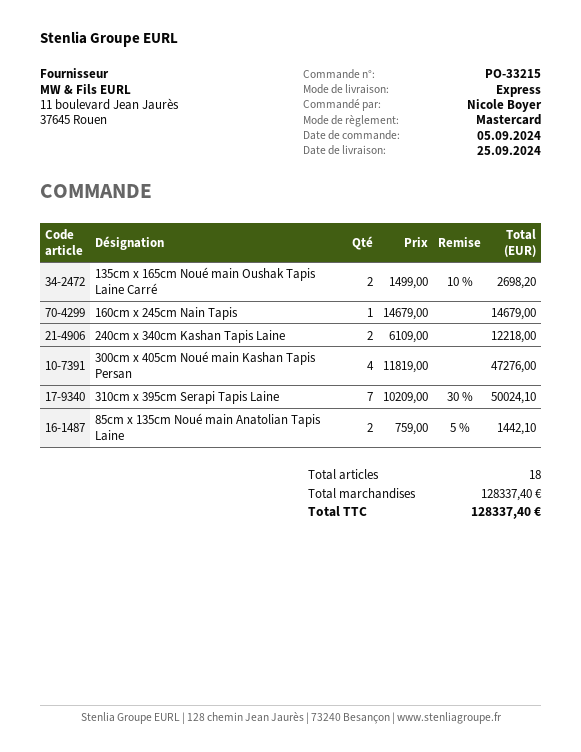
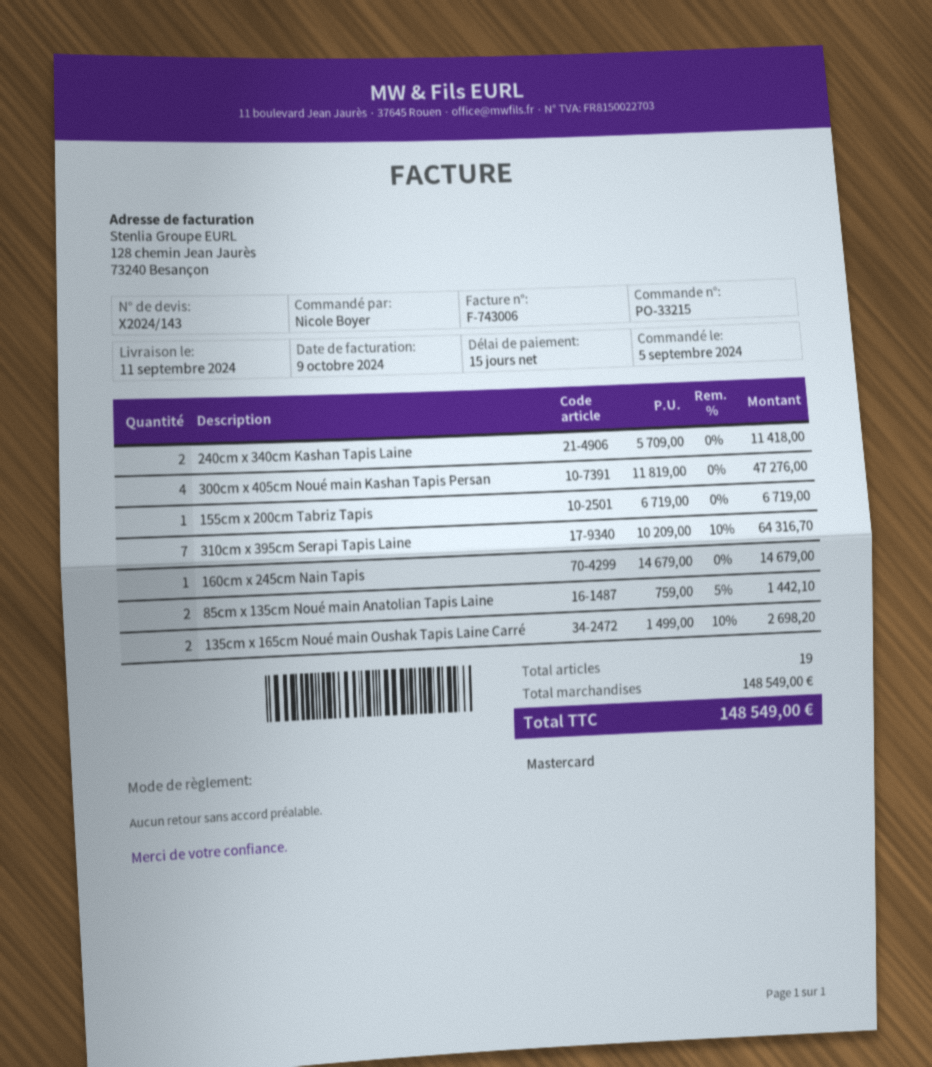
delivery date: 2024-09-25 -> 2024-09-11
240cm x 340cm Kashan Tapis Laine: 2 x 6109.00 = 12218.00 -> 2 x 5709.00 = 11418.00
310cm x 395cm Serapi Tapis Laine: 7 x 10209.00 - 30% = 50024.10 -> 7 x 10209.00 - 10% = 64316.70
155cm x 200cm Tabriz Tapis: none -> 1 x 6719.00 = 6719.00
total quantity: 18 -> 19
subtotal: 128337.40 -> 148549.00
total: 128337.40 -> 148549.00

